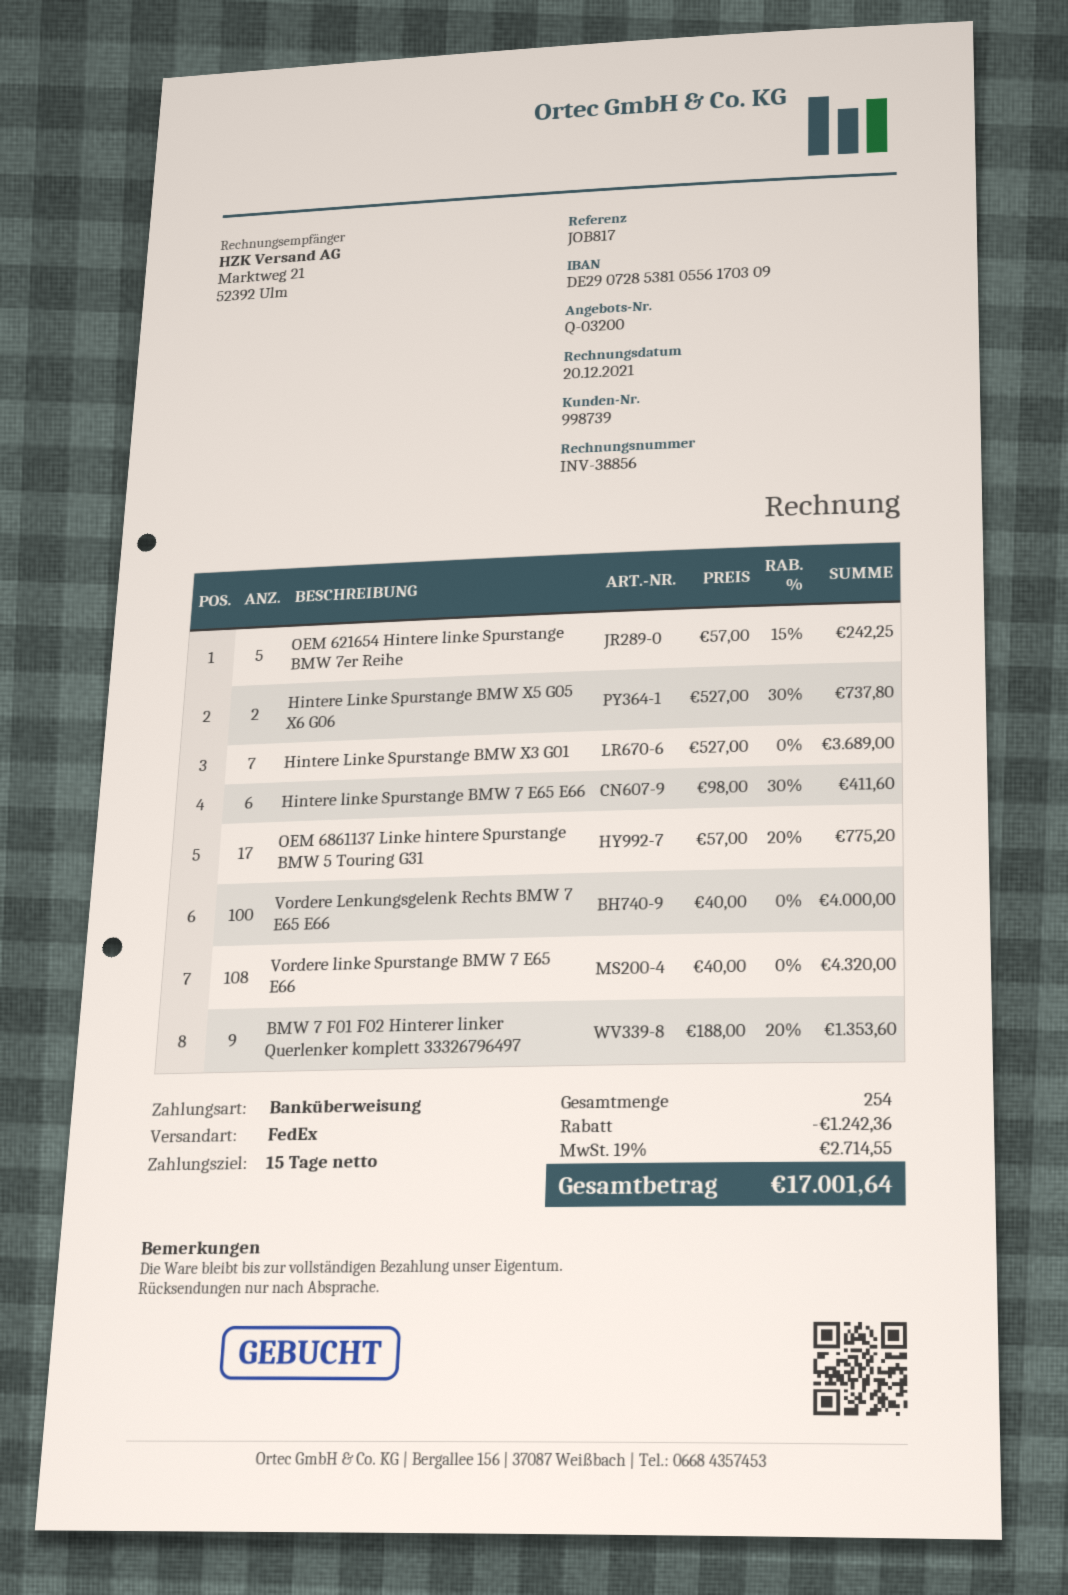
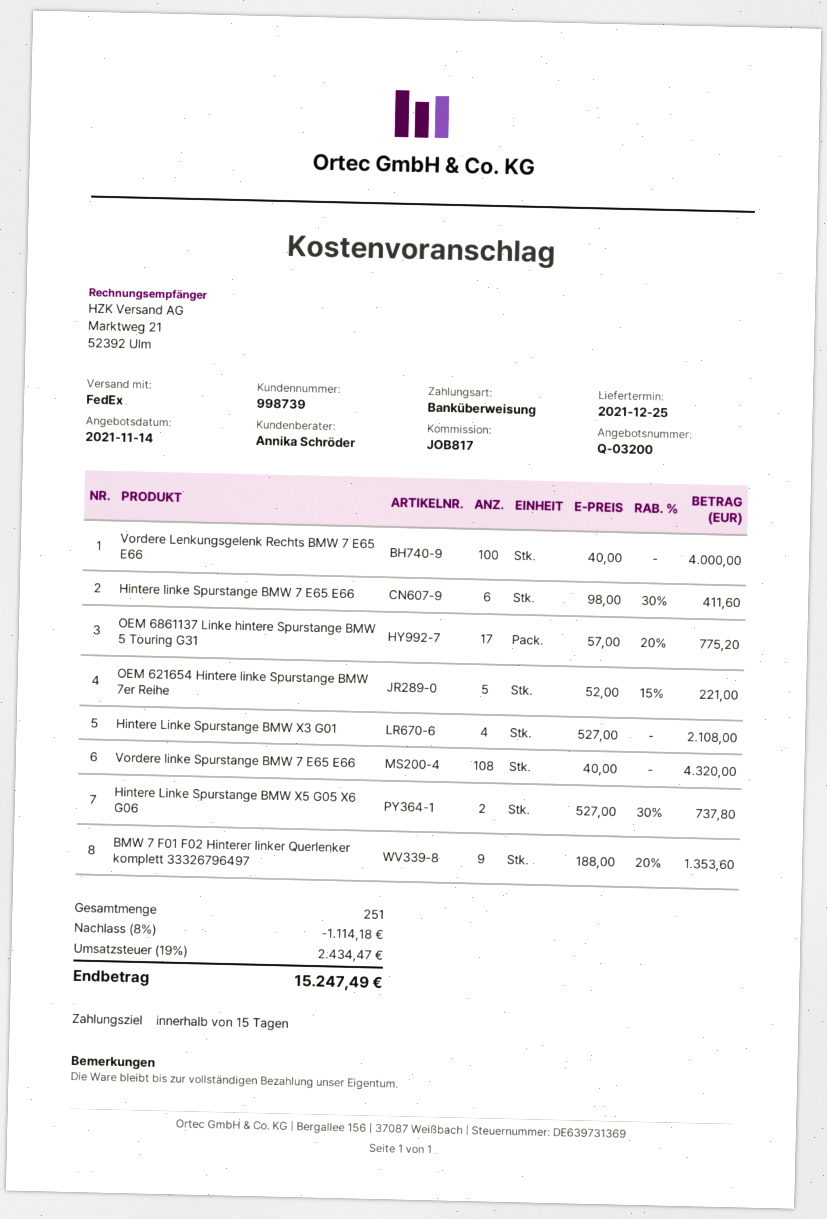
OEM 621654 Hintere linke Spurstange BMW 7er Reihe: 5 x 57.00 - 15% = 242.25 -> 5 x 52.00 - 15% = 221.00
Hintere Linke Spurstange BMW X3 G01: 7 x 527.00 = 3689.00 -> 4 x 527.00 = 2108.00
total quantity: 254 -> 251
discount: 1242.36 -> 1114.18
tax: 19% = 2714.55 -> 19% = 2434.47
total: 17001.64 -> 15247.49

